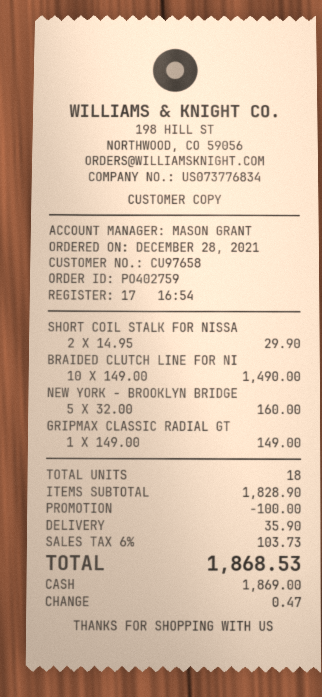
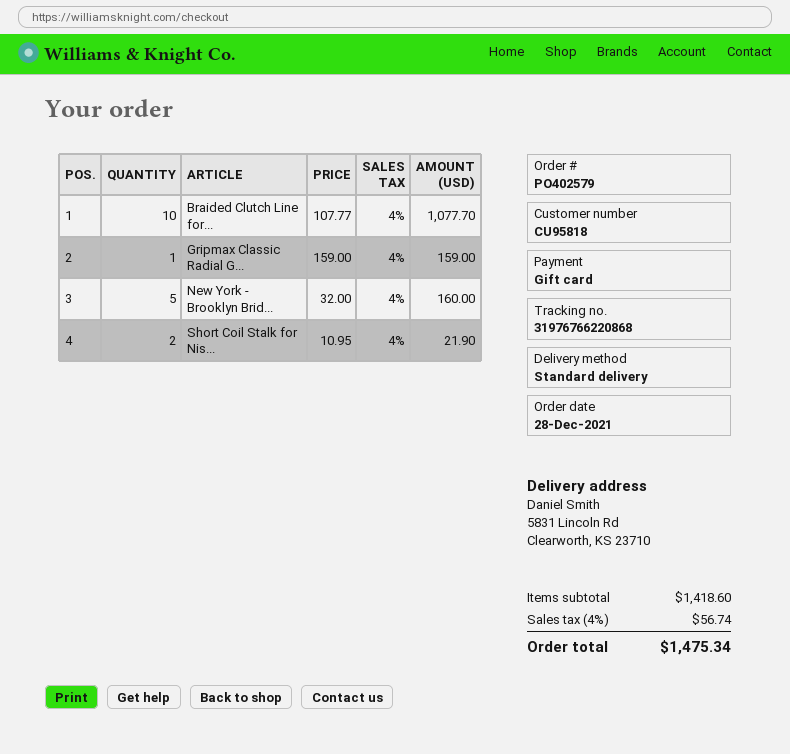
order number: PO402759 -> PO402579
customer number: CU97658 -> CU95818
payment method: cash -> gift card
SHORT COIL STALK FOR NISSA: 2 x 14.95 = 29.90 -> 2 x 10.95 = 21.90
BRAIDED CLUTCH LINE FOR NI: 10 x 149.00 = 1490.00 -> 10 x 107.77 = 1077.70
GRIPMAX CLASSIC RADIAL GT: 1 x 149.00 = 149.00 -> 1 x 159.00 = 159.00
subtotal: 1828.90 -> 1418.60
discount: 100.00 -> none
shipping: 35.90 -> none
tax: 6% = 103.73 -> 4% = 56.74
total: 1868.53 -> 1475.34

